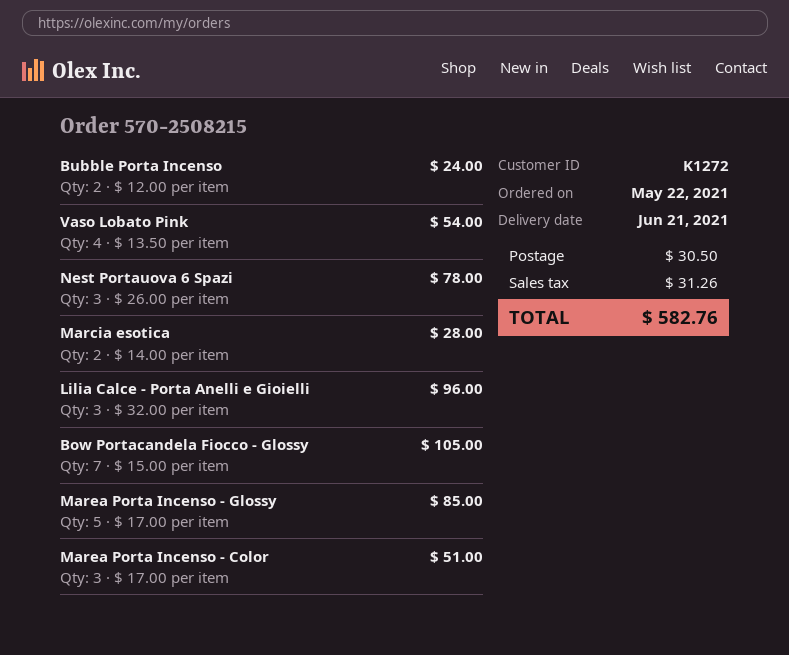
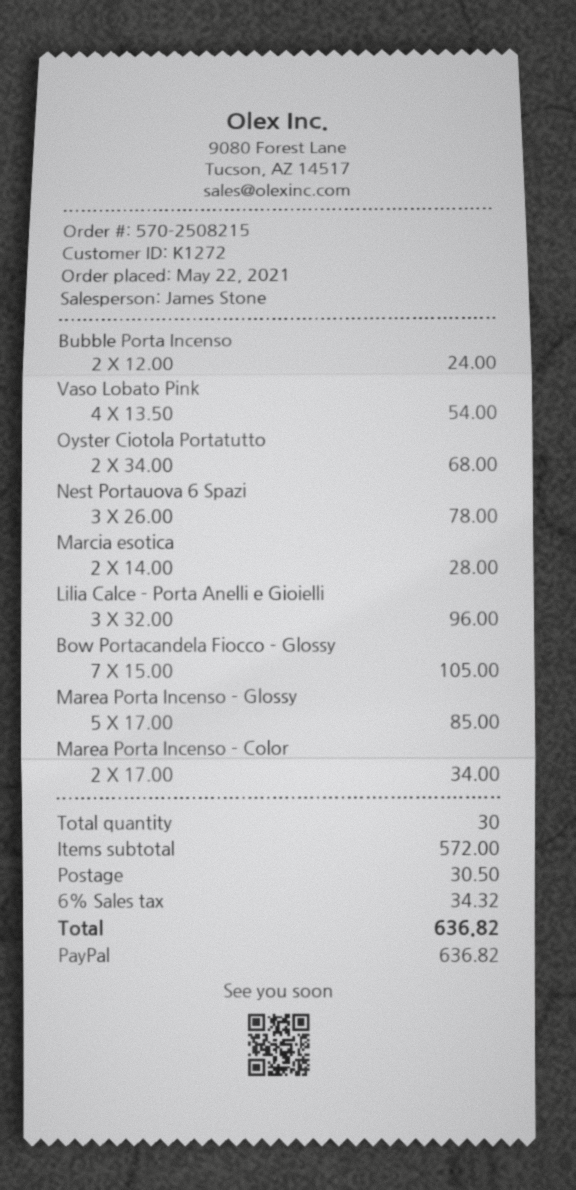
Marea Porta Incenso - Color: 3 x 17.00 = 51.00 -> 2 x 17.00 = 34.00
Oyster Ciotola Portatutto: none -> 2 x 34.00 = 68.00
tax: 31.26 -> 34.32
total: 582.76 -> 636.82

